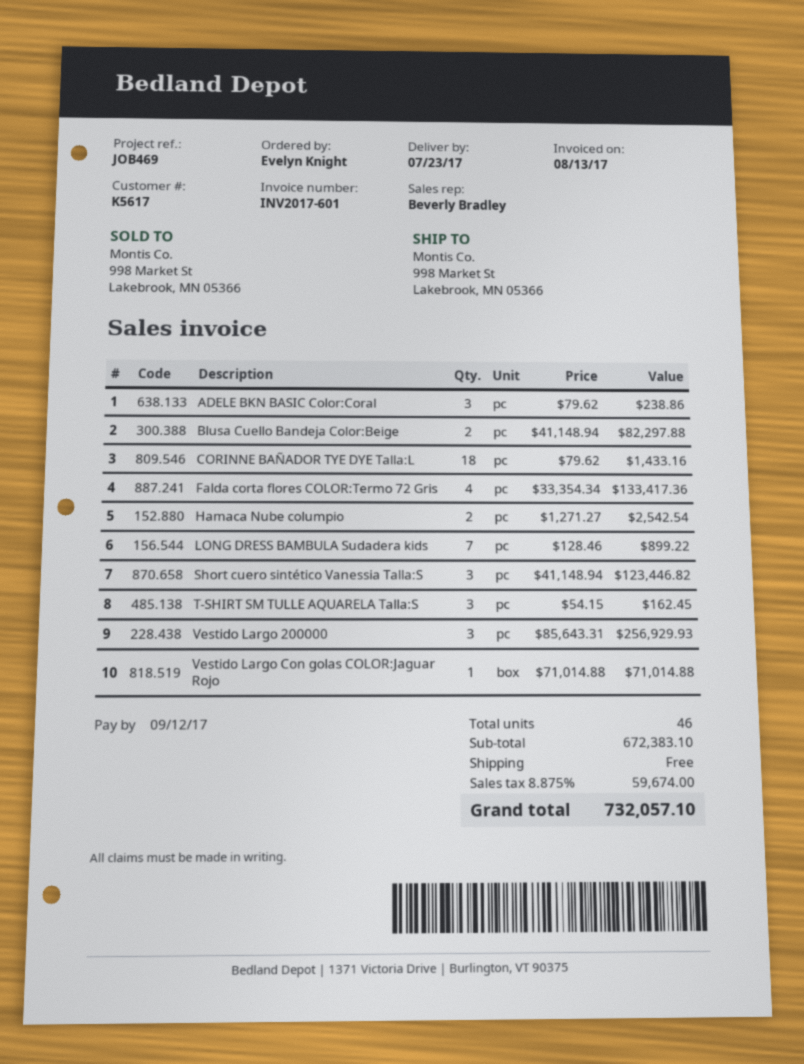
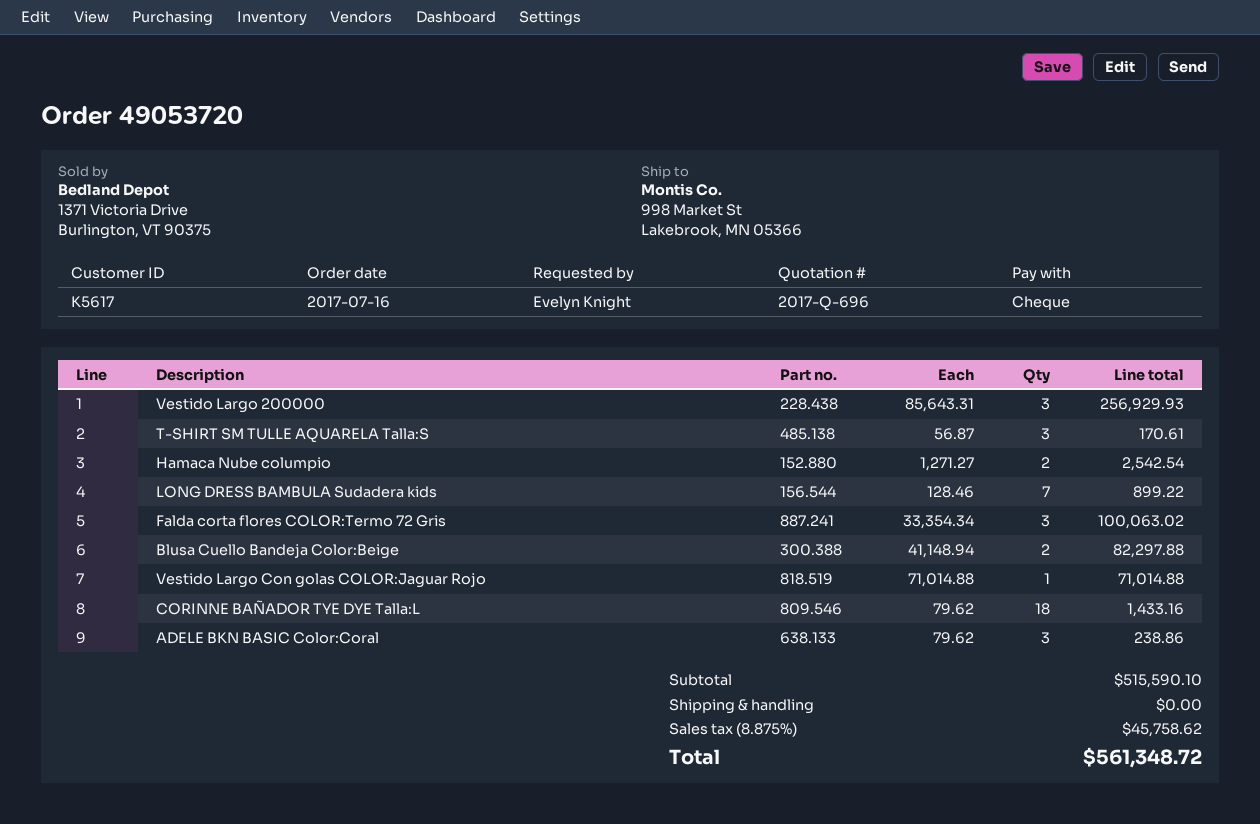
Falda corta flores COLOR:Termo 72 Gris: 4 x 33354.34 = 133417.36 -> 3 x 33354.34 = 100063.02
Short cuero sintético Vanessia Talla:S: 3 x 41148.94 = 123446.82 -> none
T-SHIRT SM TULLE AQUARELA Talla:S: 3 x 54.15 = 162.45 -> 3 x 56.87 = 170.61
subtotal: 672383.10 -> 515590.10
tax: 8.875% = 59674.00 -> 8.875% = 45758.62
total: 732057.10 -> 561348.72

